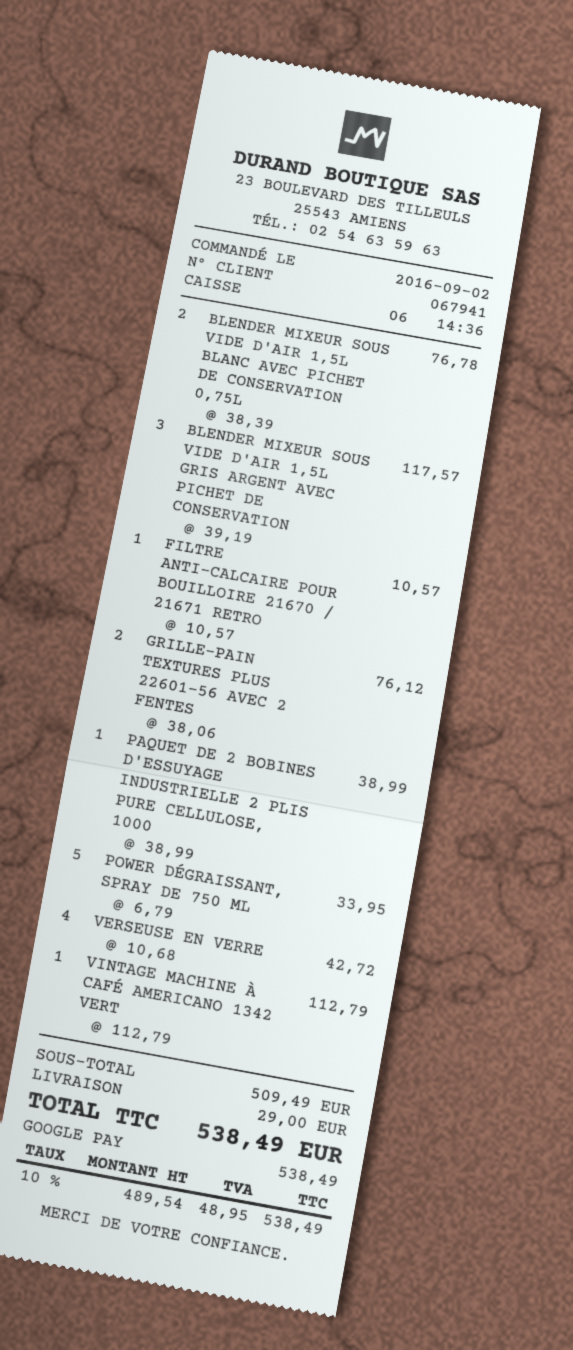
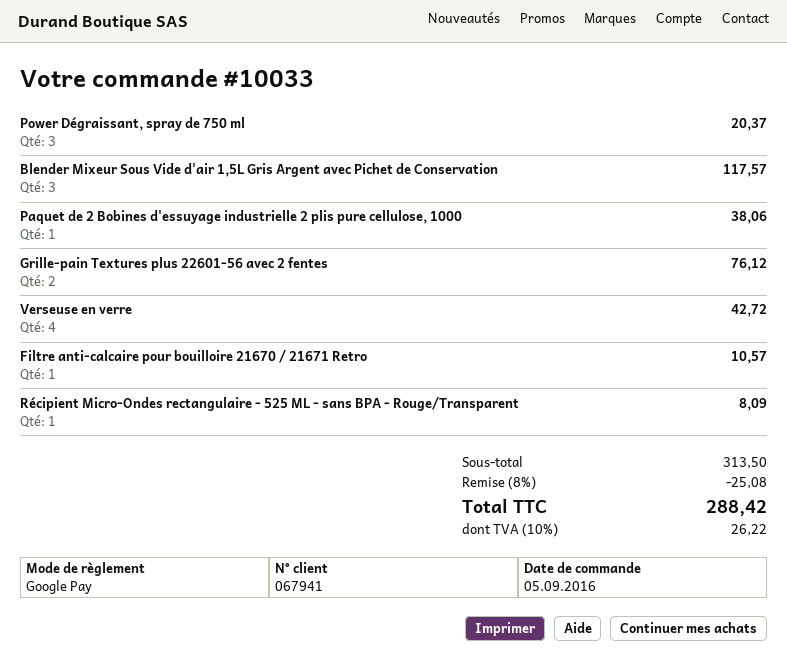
order date: 2016-09-02 -> 2016-09-05
BLENDER MIXEUR SOUS VIDE D'AIR 1,5L BLANC AVEC PICHET DE CONSERVATION 0,75L: 2 for 76.78 -> none
PAQUET DE 2 BOBINES D'ESSUYAGE INDUSTRIELLE 2 PLIS PURE CELLULOSE, 1000: 1 for 38.99 -> 1 for 38.06
POWER DÉGRAISSANT, SPRAY DE 750 ML: 5 for 33.95 -> 3 for 20.37
VINTAGE MACHINE À CAFÉ AMERICANO 1342 VERT: 1 for 112.79 -> none
Récipient Micro-Ondes rectangulaire - 525 ML - sans BPA - Rouge/Transparent: none -> 1 for 8.09
subtotal: 509.49 -> 313.50
discount: none -> 8% = 25.08
shipping: 29.00 -> none
tax: 10% = 48.95 -> 10% = 26.22
total: 538.49 -> 288.42

